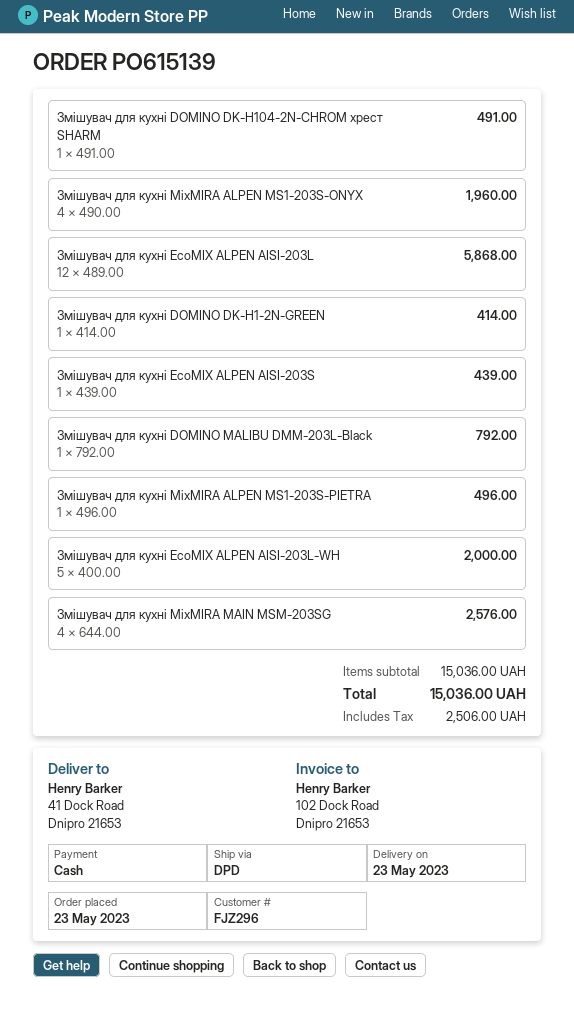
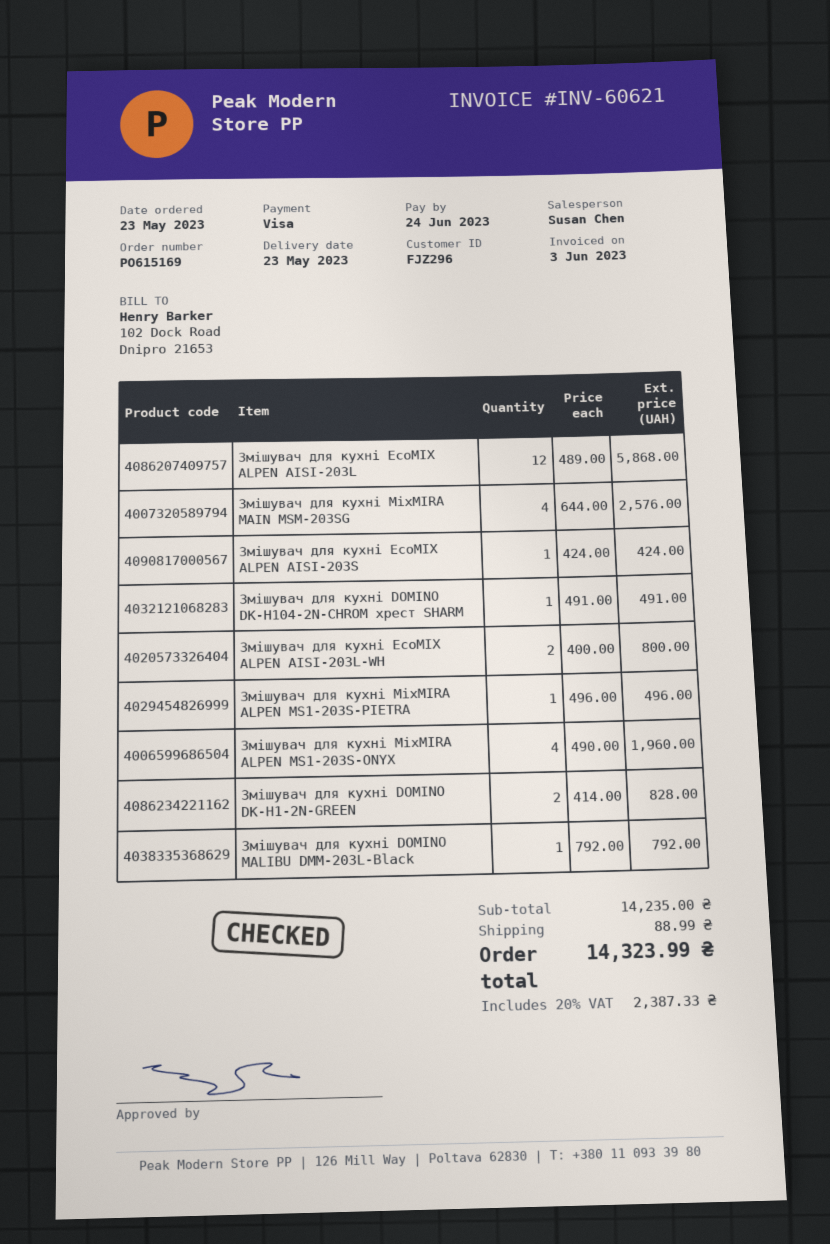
order number: PO615139 -> PO615169
payment method: cash -> Visa
Змішувач для кухні DOMINO DK-H1-2N-GREEN: 1 x 414.00 = 414.00 -> 2 x 414.00 = 828.00
Змішувач для кухні EcoMIX ALPEN AISI-203S: 1 x 439.00 = 439.00 -> 1 x 424.00 = 424.00
Змішувач для кухні EcoMIX ALPEN AISI-203L-WH: 5 x 400.00 = 2000.00 -> 2 x 400.00 = 800.00
subtotal: 15036.00 -> 14235.00
shipping: none -> 88.99
tax: 2506.00 -> 2387.33
total: 15036.00 -> 14323.99

